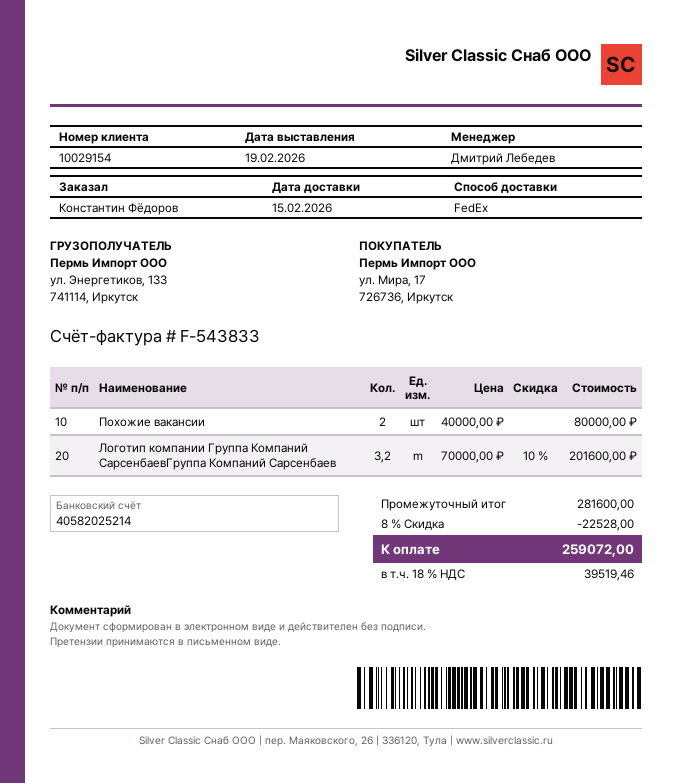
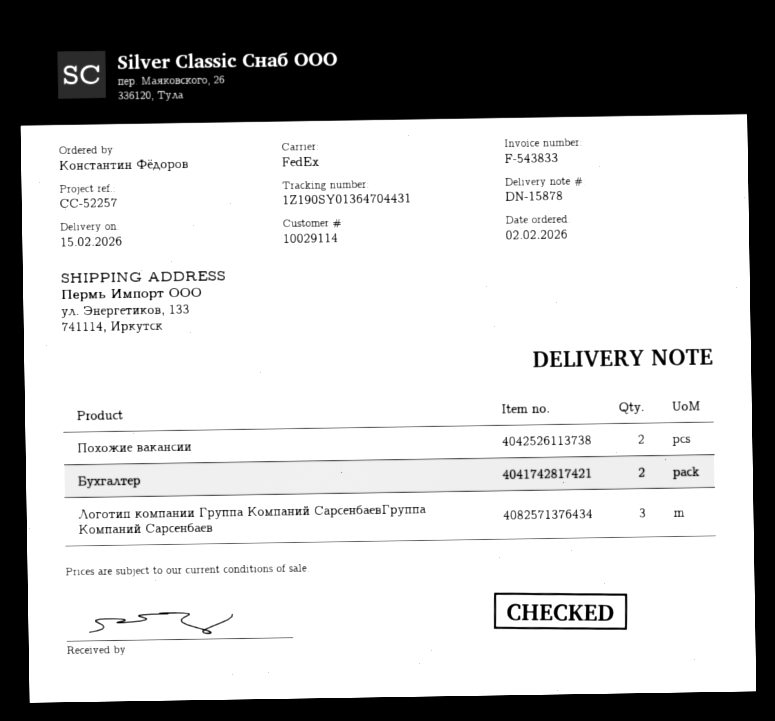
customer number: 10029154 -> 10029114
Логотип компании Группа Компаний СарсенбаевГруппа Компаний Сарсенбаев: 3.2 -> 3
Бухгалтер: none -> 2

